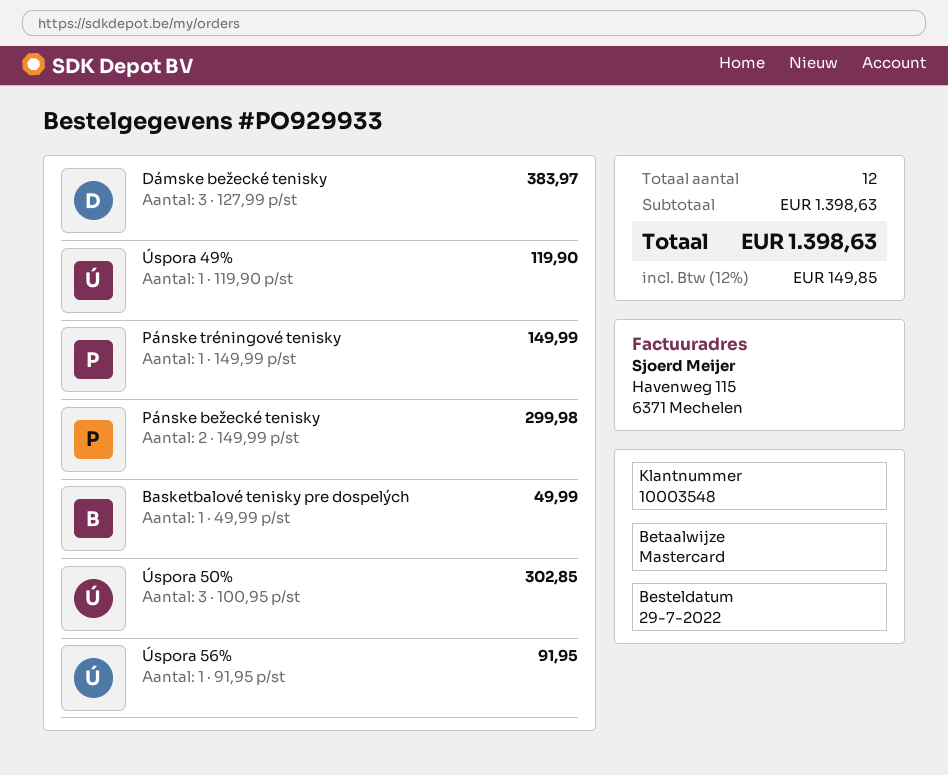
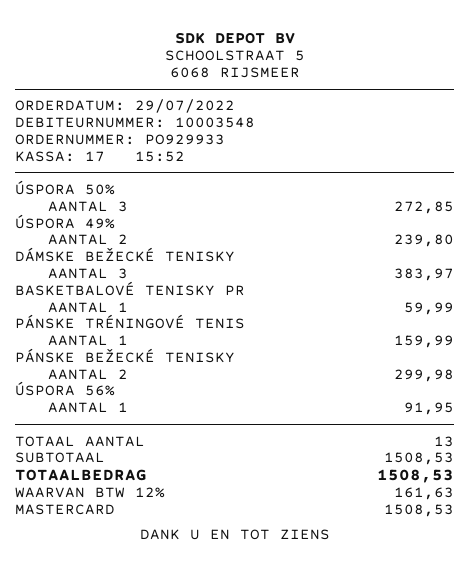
Úspora 49%: 1 for 119.90 -> 2 for 239.80
Pánske tréningové tenisky: 1 for 149.99 -> 1 for 159.99
Basketbalové tenisky pre dospelých: 1 for 49.99 -> 1 for 59.99
Úspora 50%: 3 for 302.85 -> 3 for 272.85
total quantity: 12 -> 13
subtotal: 1398.63 -> 1508.53
tax: 12% = 149.85 -> 12% = 161.63
total: 1398.63 -> 1508.53

